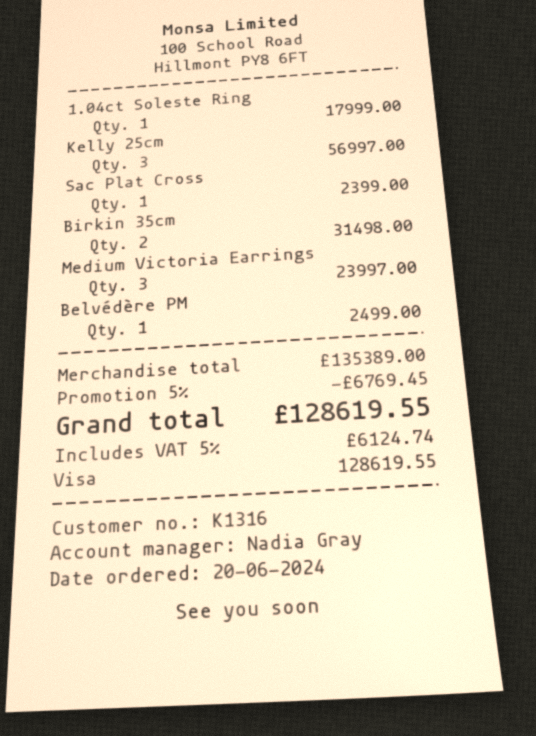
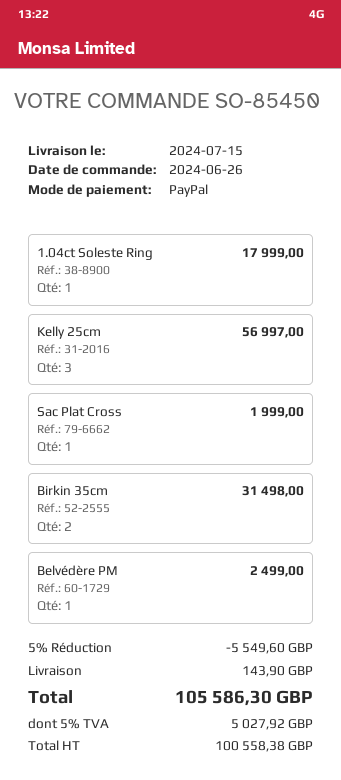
order date: 2024-06-20 -> 2024-06-26
payment method: Visa -> PayPal
Sac Plat Cross: 1 for 2399.00 -> 1 for 1999.00
Medium Victoria Earrings: 3 for 23997.00 -> none
discount: 5% = 6769.45 -> 5% = 5549.60
shipping: none -> 143.90
tax: 5% = 6124.74 -> 5% = 5027.92
total: 128619.55 -> 105586.30

